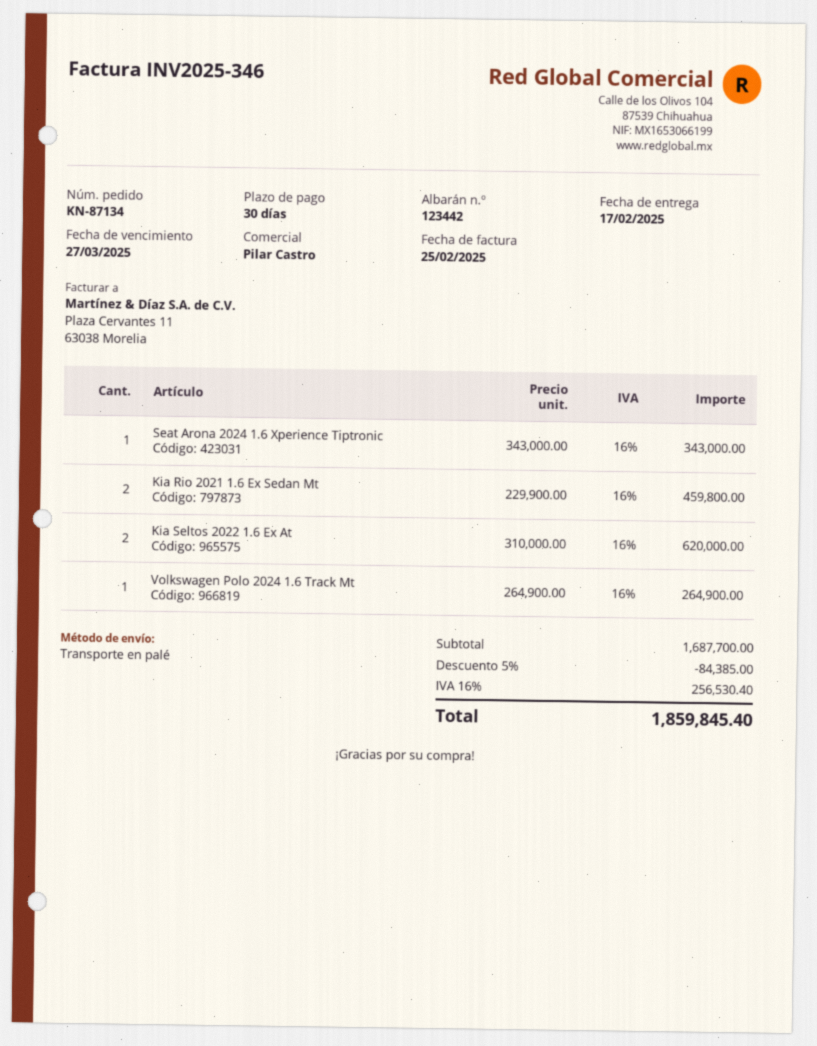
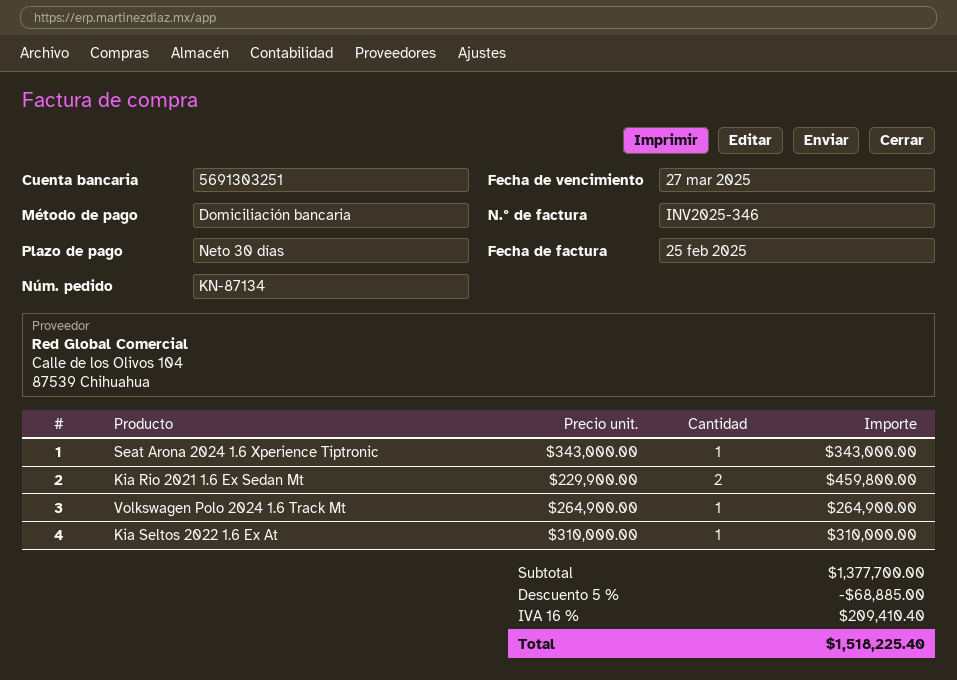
Kia Seltos 2022 1.6 Ex At: 2 x 310000.00 = 620000.00 -> 1 x 310000.00 = 310000.00
subtotal: 1687700.00 -> 1377700.00
discount: 5% = 84385.00 -> 5% = 68885.00
tax: 16% = 256530.40 -> 16% = 209410.40
total: 1859845.40 -> 1518225.40

